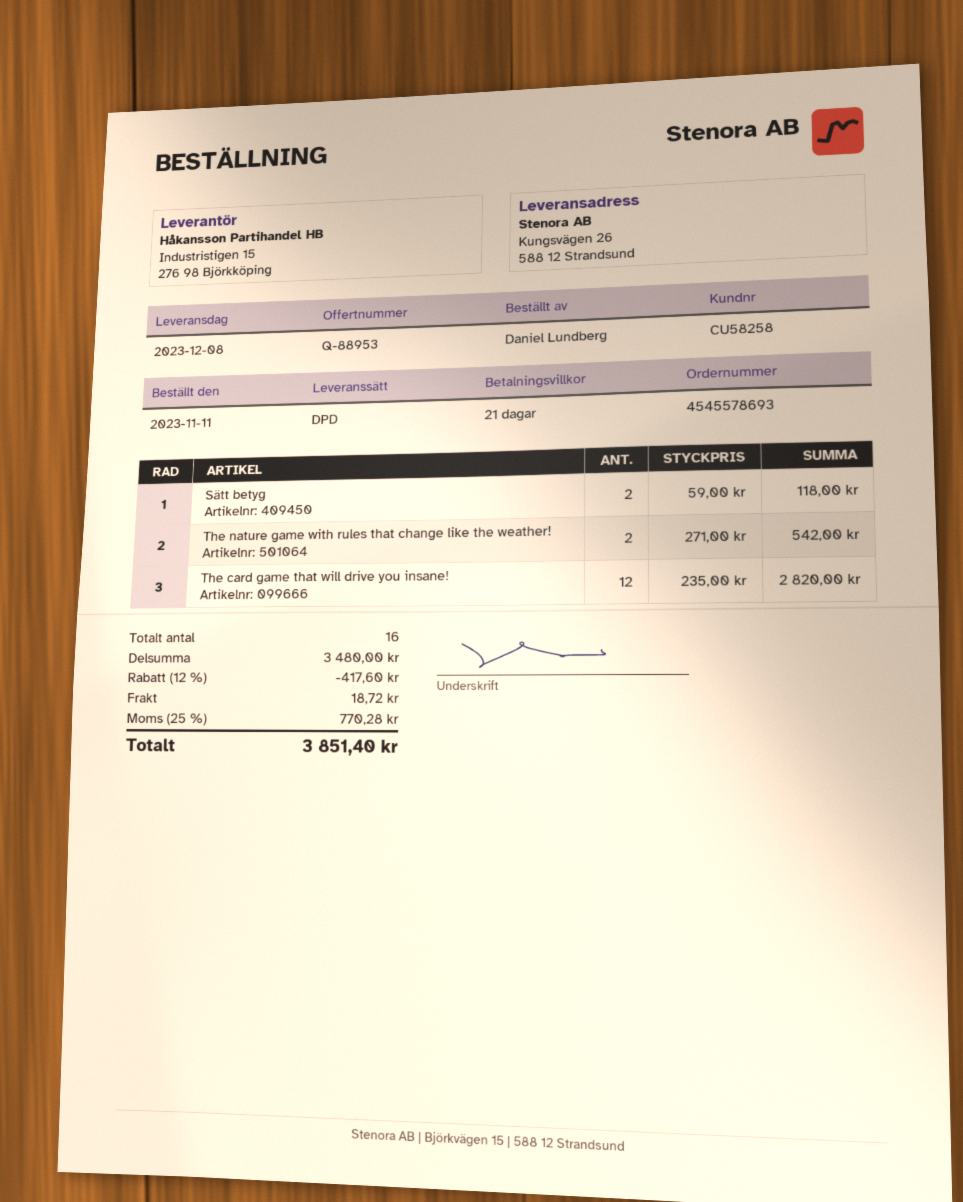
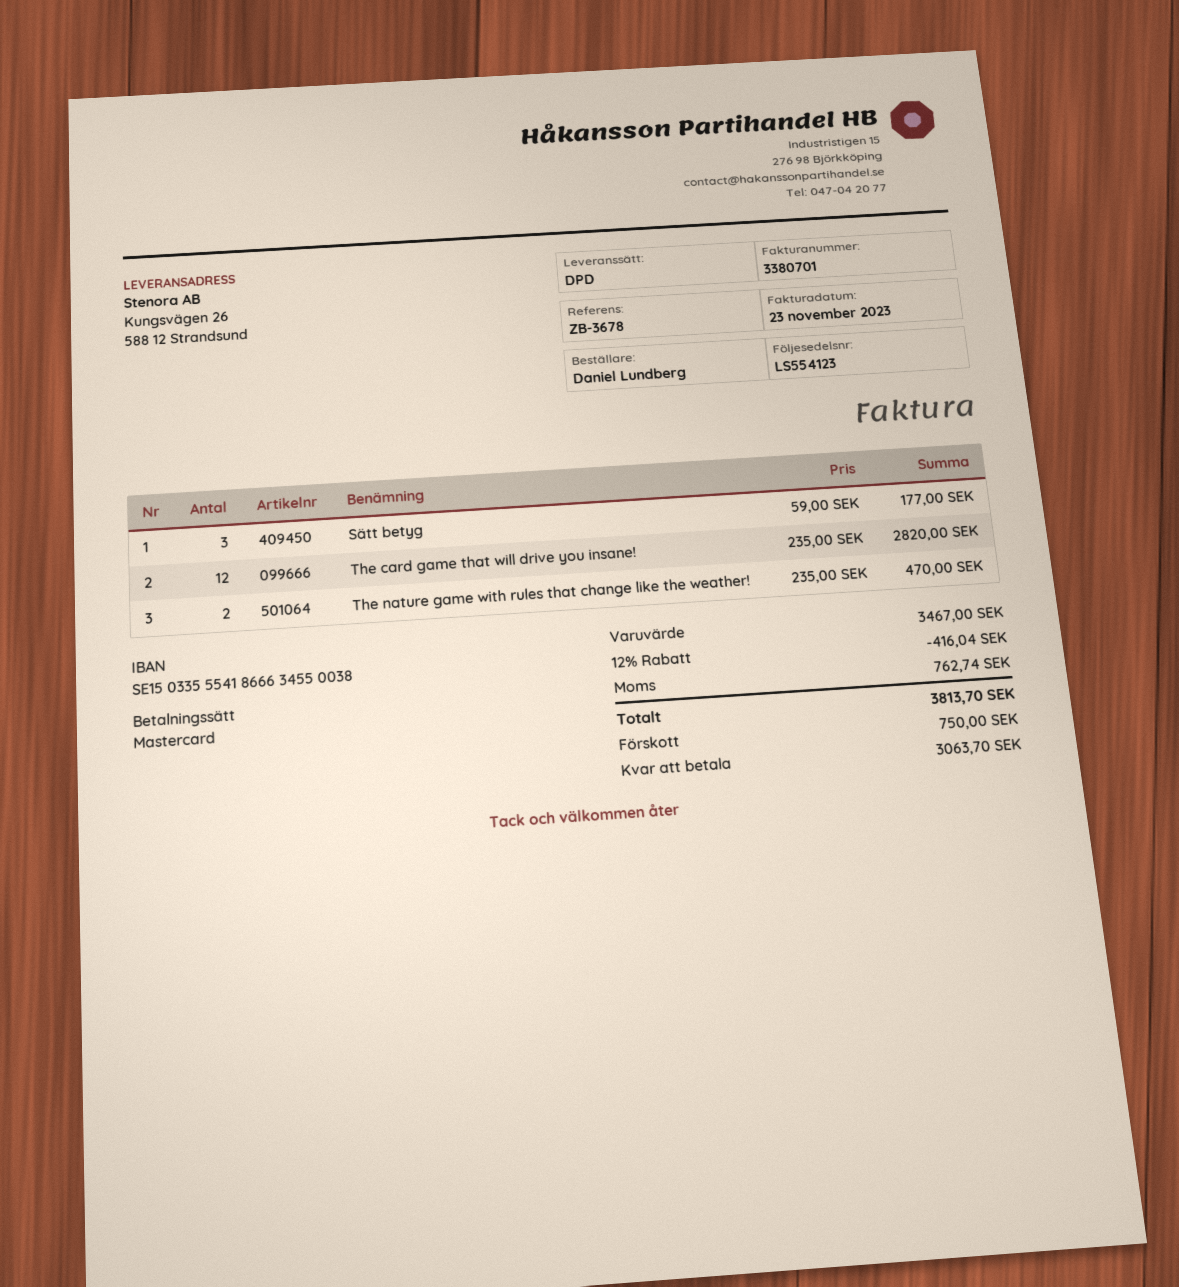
Sätt betyg: 2 x 59.00 = 118.00 -> 3 x 59.00 = 177.00
The nature game with rules that change like the weather!: 2 x 271.00 = 542.00 -> 2 x 235.00 = 470.00
subtotal: 3480.00 -> 3467.00
discount: 12% = 417.60 -> 12% = 416.04
shipping: 18.72 -> none
tax: 770.28 -> 762.74
total: 3851.40 -> 3813.70

